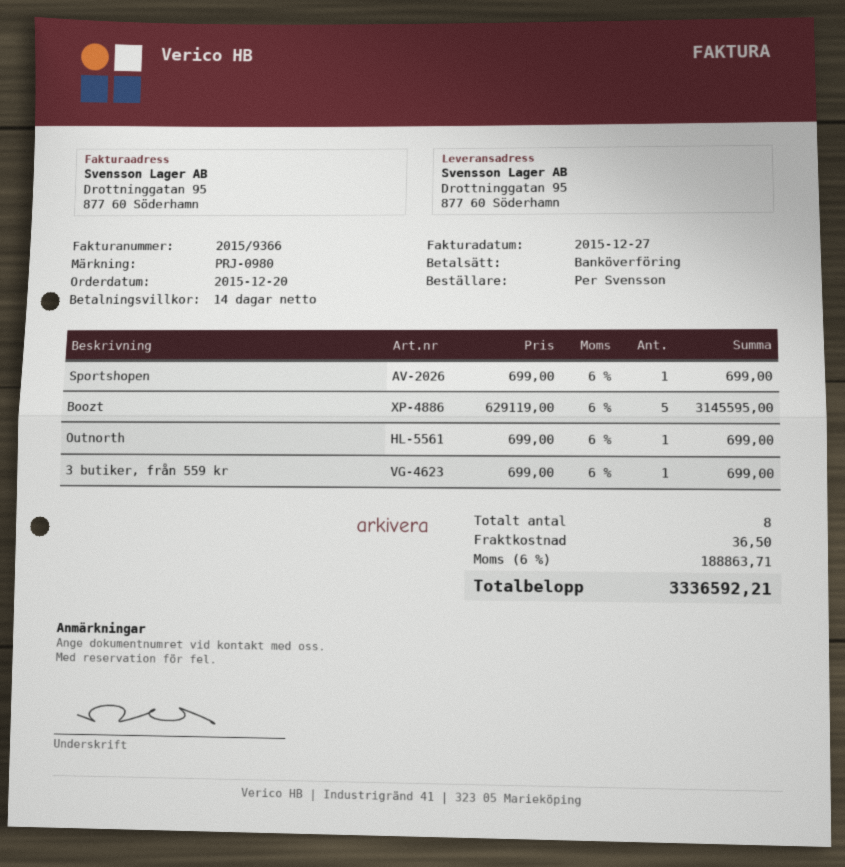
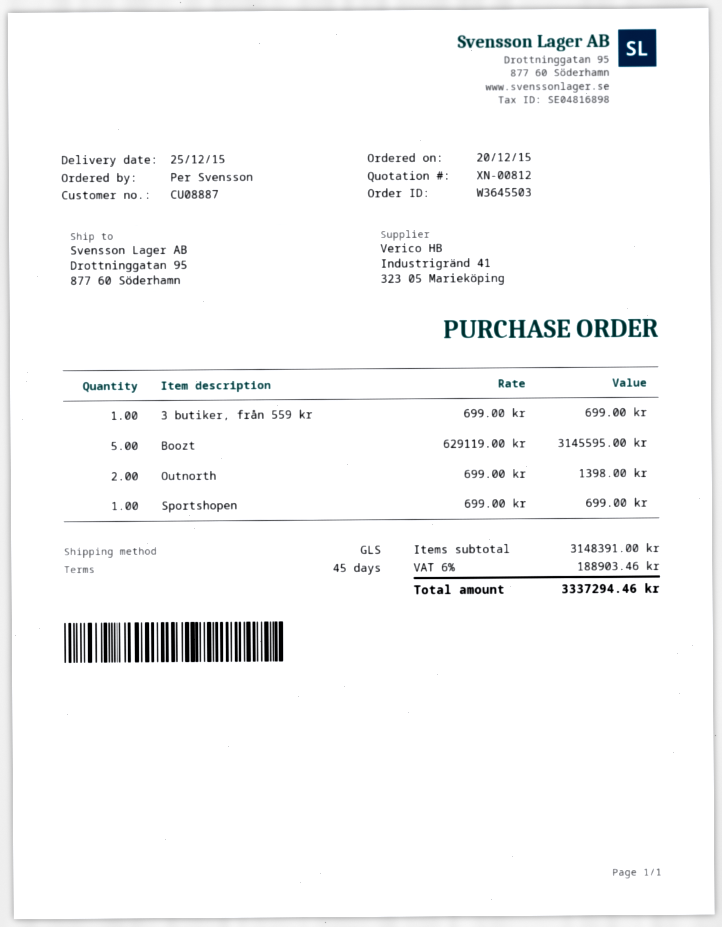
payment terms: 14 days -> 45 days
Outnorth: 1 x 699.00 = 699.00 -> 2 x 699.00 = 1398.00
shipping: 36.50 -> none
tax: 6% = 188863.71 -> 6% = 188903.46
total: 3336592.21 -> 3337294.46

